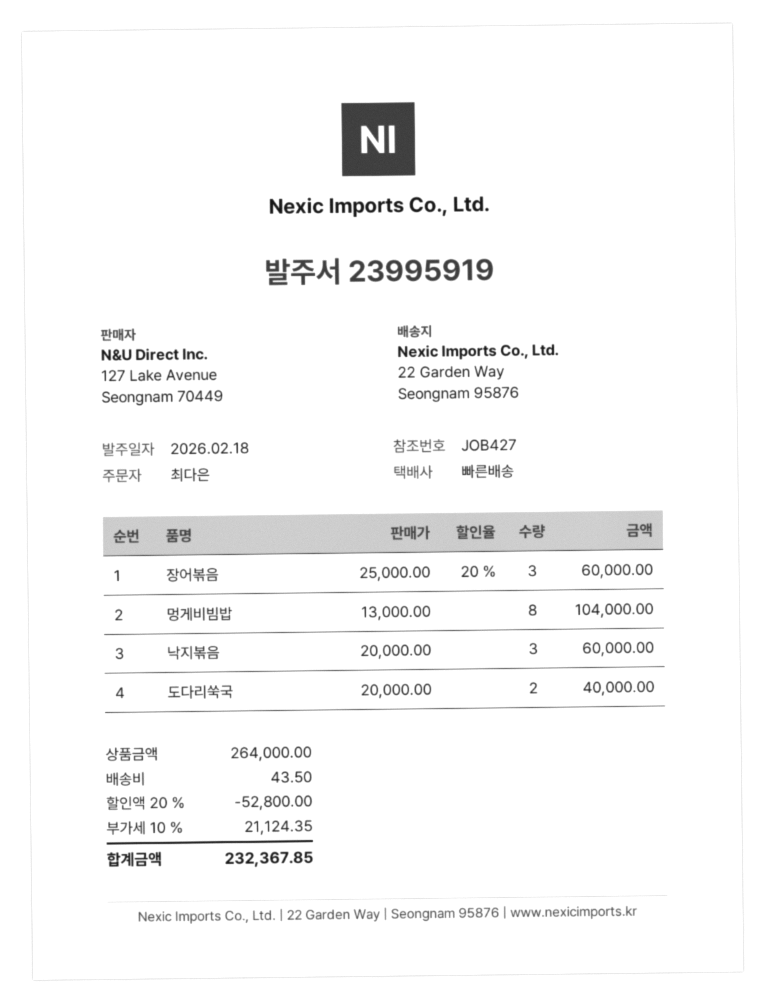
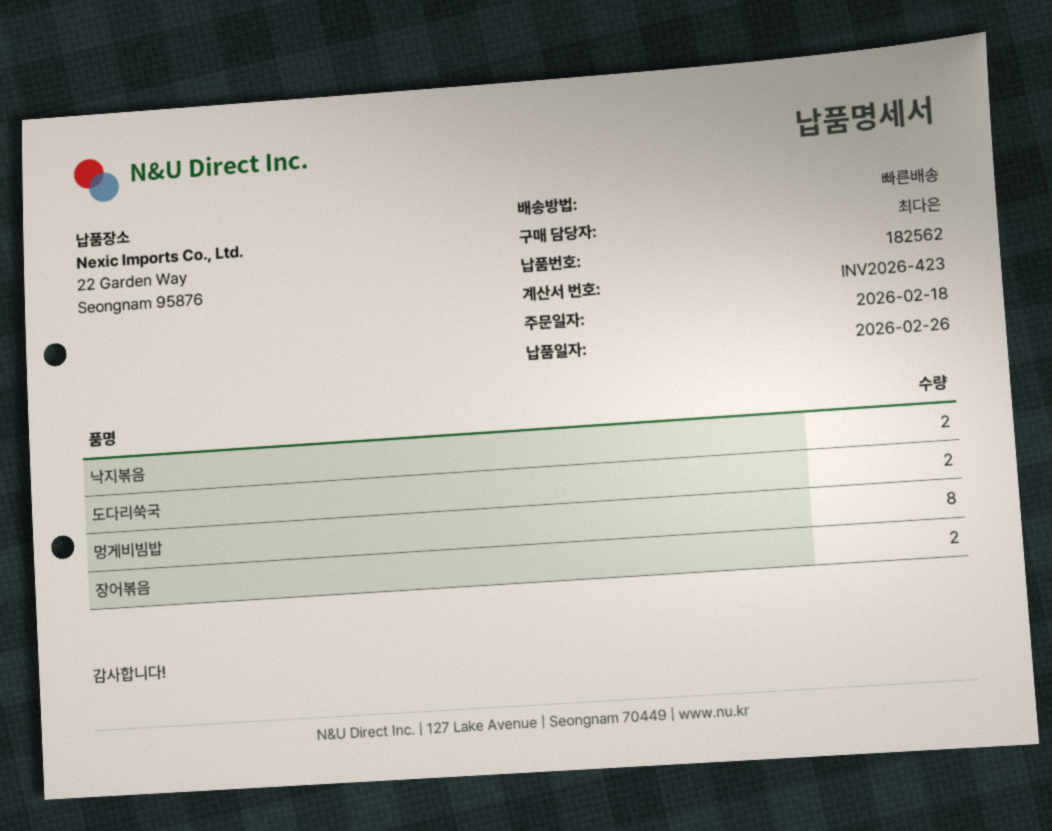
장어볶음: 3 -> 2
낙지볶음: 3 -> 2

